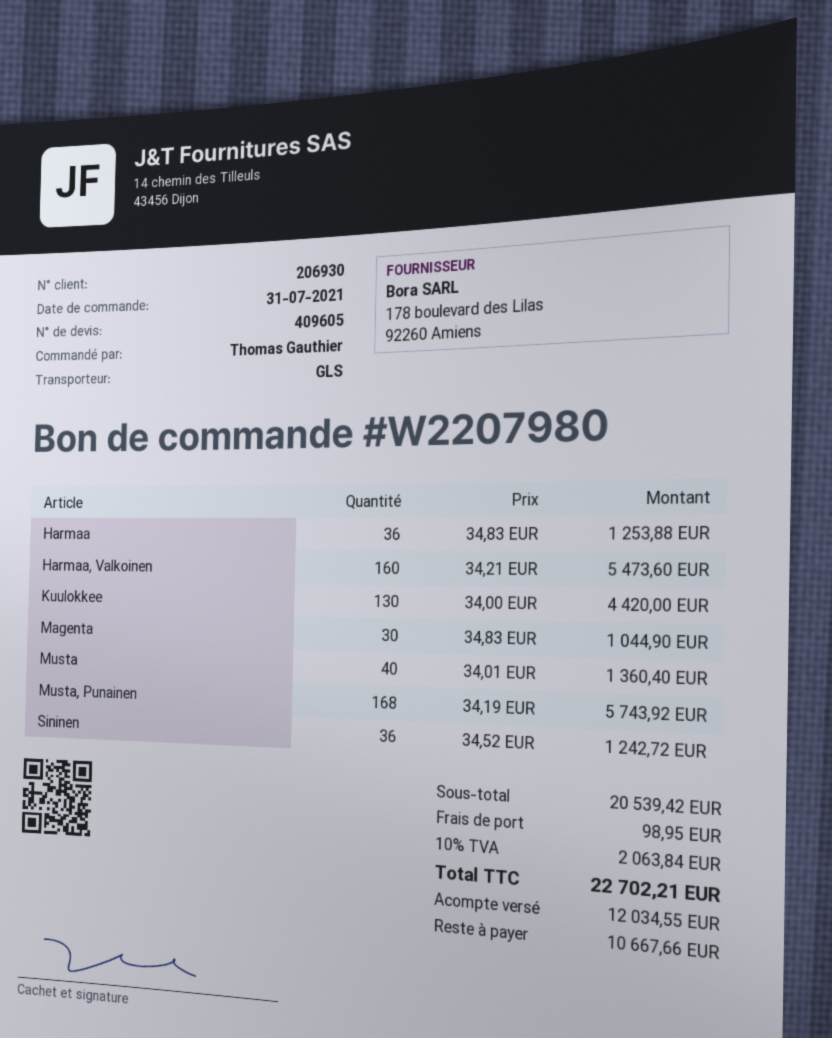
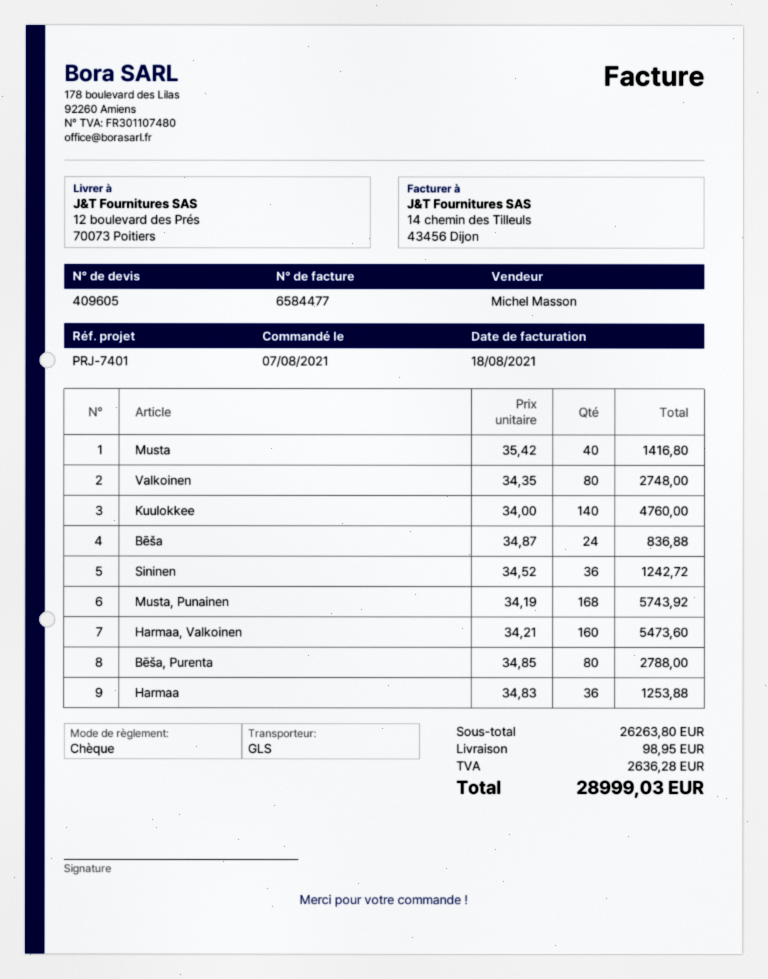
order date: 2021-07-31 -> 2021-08-07
Kuulokkee: 130 x 34.00 = 4420.00 -> 140 x 34.00 = 4760.00
Magenta: 30 x 34.83 = 1044.90 -> none
Musta: 40 x 34.01 = 1360.40 -> 40 x 35.42 = 1416.80
Valkoinen: none -> 80 x 34.35 = 2748.00
Bēša: none -> 24 x 34.87 = 836.88
Bēša, Purenta: none -> 80 x 34.85 = 2788.00
subtotal: 20539.42 -> 26263.80
tax: 2063.84 -> 2636.28
total: 22702.21 -> 28999.03

